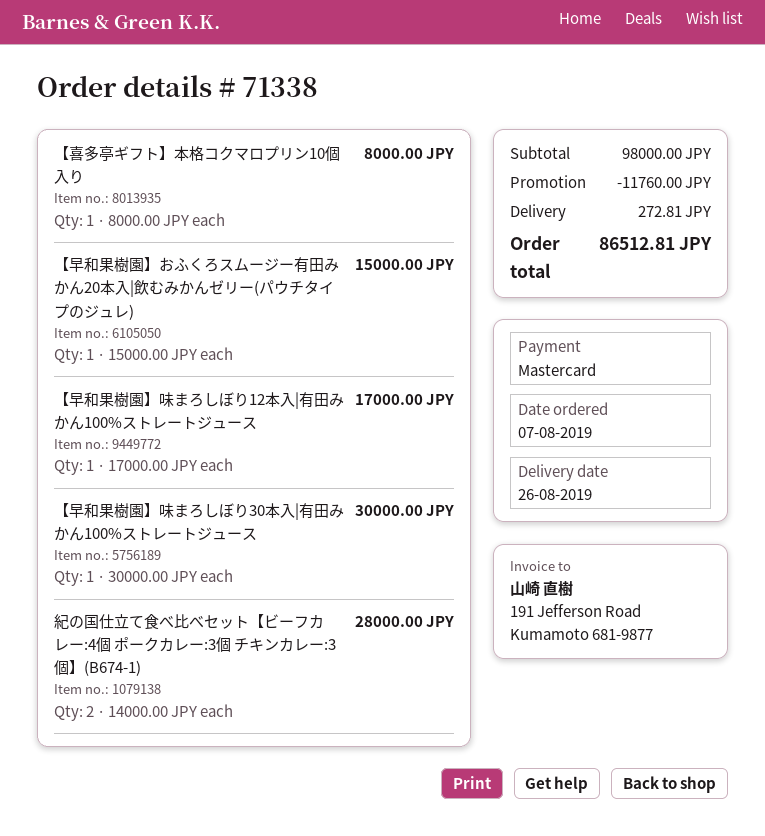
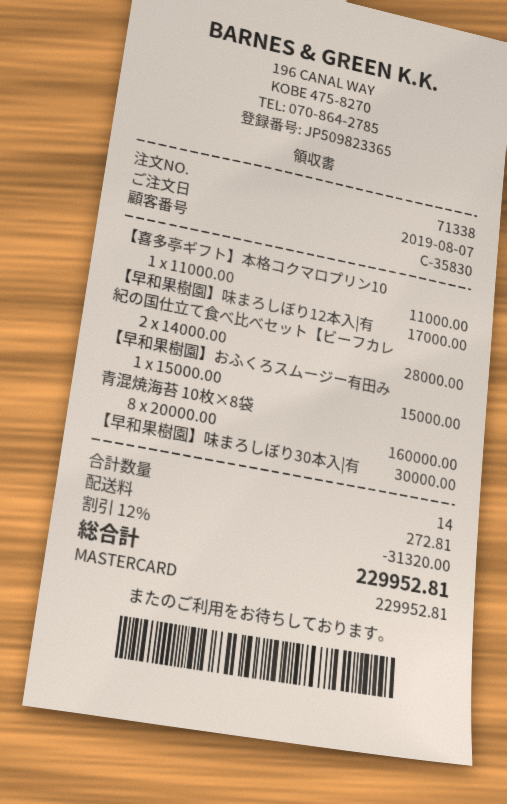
【喜多亭ギフト】本格コクマロプリン10個入り: 1 x 8000.00 = 8000.00 -> 1 x 11000.00 = 11000.00
青混焼海苔 10枚×8袋: none -> 8 x 20000.00 = 160000.00
discount: 11760.00 -> 31320.00
total: 86512.81 -> 229952.81

